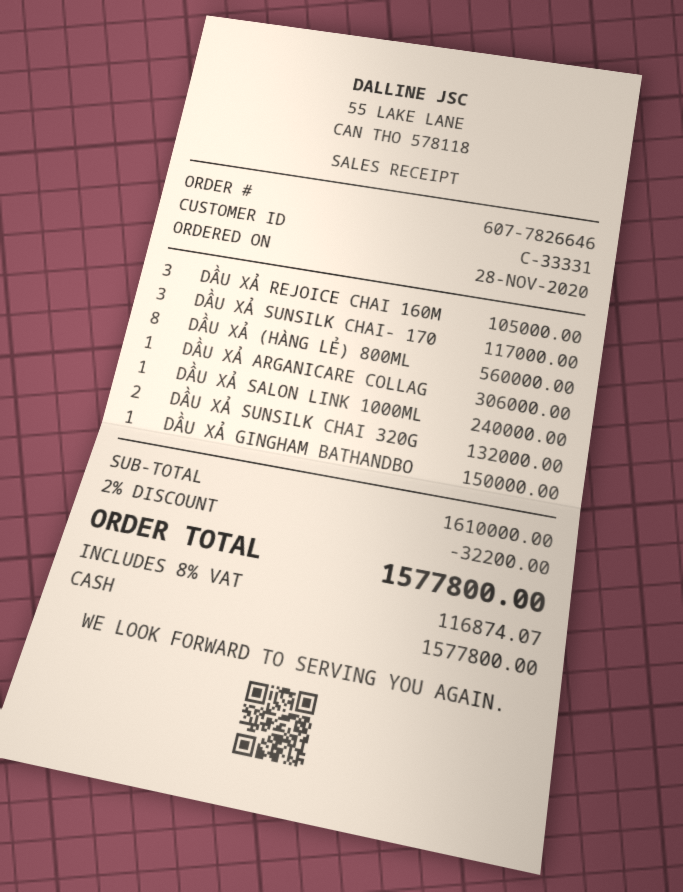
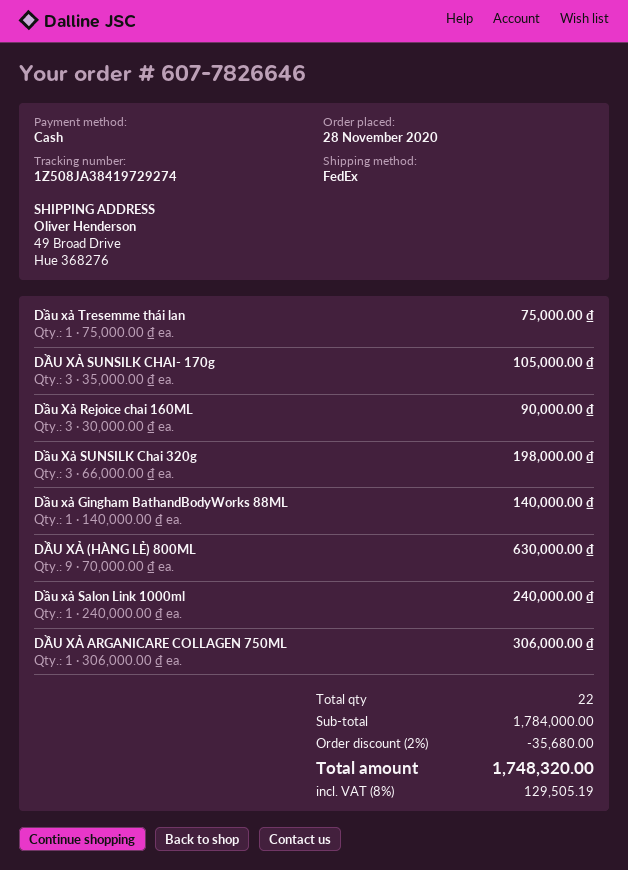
DẦU XẢ REJOICE CHAI 160M: 3 for 105000.00 -> 3 for 90000.00
DẦU XẢ SUNSILK CHAI- 170: 3 for 117000.00 -> 3 for 105000.00
DẦU XẢ (HÀNG LẺ) 800ML: 8 for 560000.00 -> 9 for 630000.00
DẦU XẢ SUNSILK CHAI 320G: 2 for 132000.00 -> 3 for 198000.00
DẦU XẢ GINGHAM BATHANDBO: 1 for 150000.00 -> 1 for 140000.00
Dầu xả Tresemme thái lan: none -> 1 for 75000.00
subtotal: 1610000.00 -> 1784000.00
discount: 2% = 32200.00 -> 2% = 35680.00
tax: 8% = 116874.07 -> 8% = 129505.19
total: 1577800.00 -> 1748320.00

